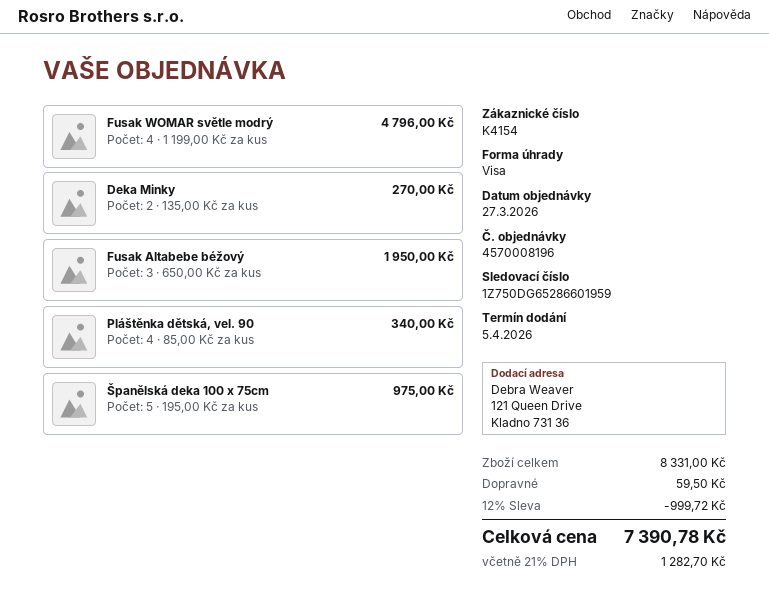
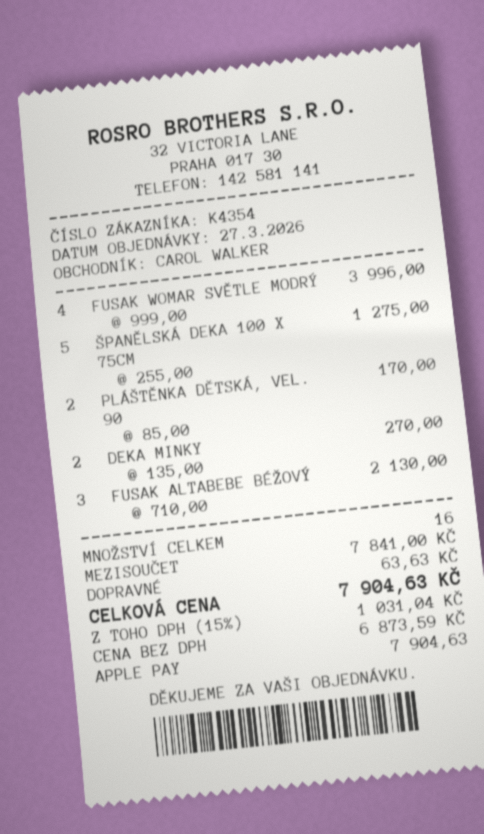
customer number: K4154 -> K4354
payment method: Visa -> Apple Pay
Fusak WOMAR světle modrý: 4 x 1199.00 = 4796.00 -> 4 x 999.00 = 3996.00
Fusak Altabebe béžový: 3 x 650.00 = 1950.00 -> 3 x 710.00 = 2130.00
Pláštěnka dětská, vel. 90: 4 x 85.00 = 340.00 -> 2 x 85.00 = 170.00
Španělská deka 100 x 75cm: 5 x 195.00 = 975.00 -> 5 x 255.00 = 1275.00
subtotal: 8331.00 -> 7841.00
discount: 12% = 999.72 -> none
shipping: 59.50 -> 63.63
tax: 21% = 1282.70 -> 15% = 1031.04
total: 7390.78 -> 7904.63

